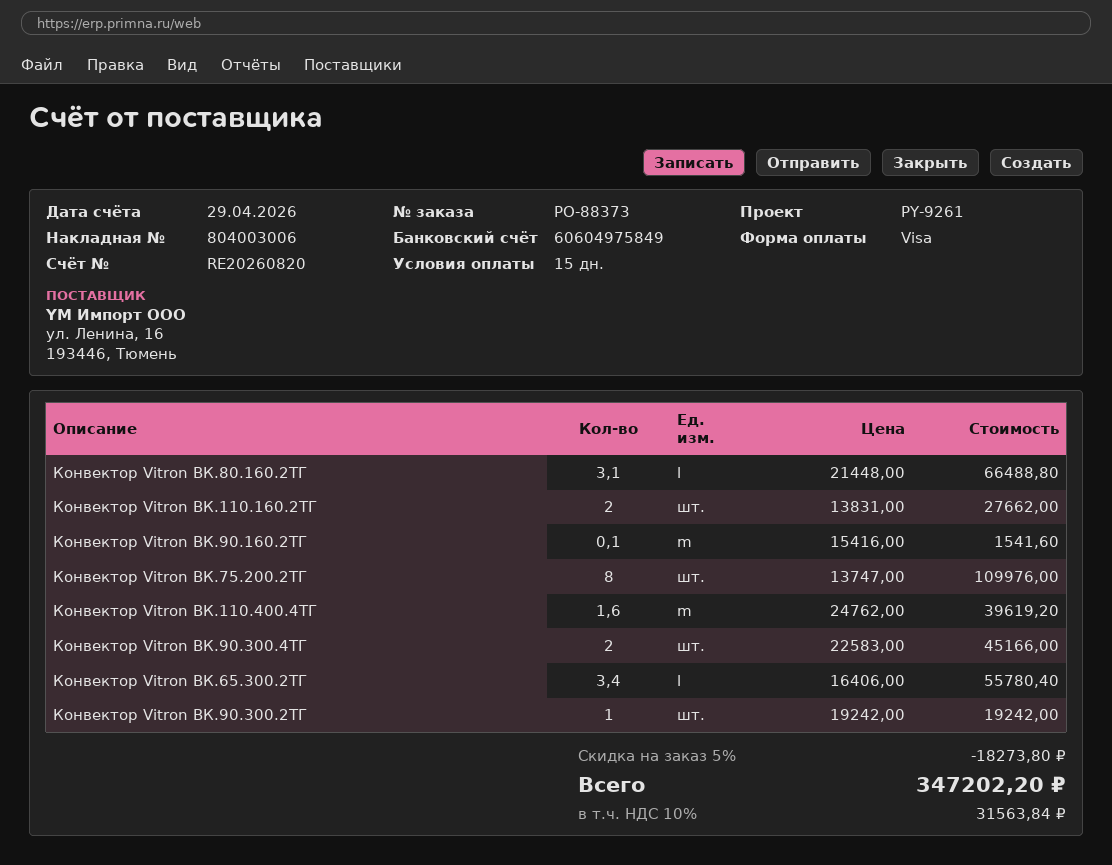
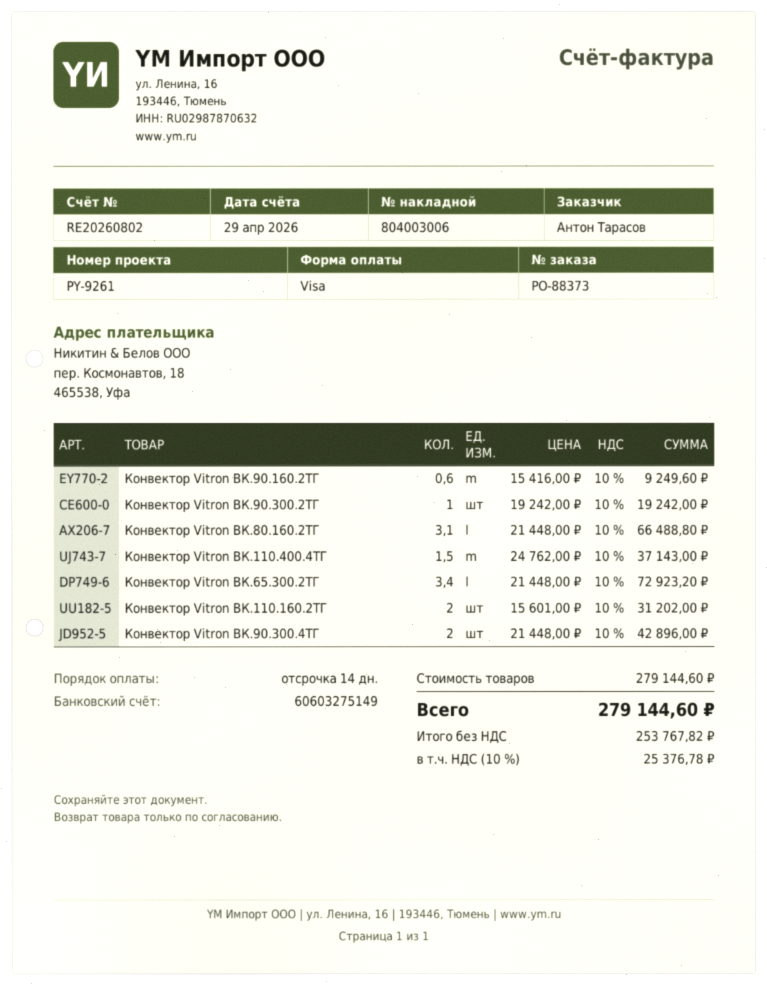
invoice number: RE20260820 -> RE20260802
payment terms: 15 days -> 14 days
bank account: 60604975849 -> 60603275149
Конвектор Vitron ВК.110.160.2ТГ: 2 x 13831.00 = 27662.00 -> 2 x 15601.00 = 31202.00
Конвектор Vitron ВК.90.160.2ТГ: 0.1 x 15416.00 = 1541.60 -> 0.6 x 15416.00 = 9249.60
Конвектор Vitron ВК.75.200.2ТГ: 8 x 13747.00 = 109976.00 -> none
Конвектор Vitron ВК.110.400.4ТГ: 1.6 x 24762.00 = 39619.20 -> 1.5 x 24762.00 = 37143.00
Конвектор Vitron ВК.90.300.4ТГ: 2 x 22583.00 = 45166.00 -> 2 x 21448.00 = 42896.00
Конвектор Vitron ВК.65.300.2ТГ: 3.4 x 16406.00 = 55780.40 -> 3.4 x 21448.00 = 72923.20
discount: 5% = 18273.80 -> none
tax: 10% = 31563.84 -> 10% = 25376.78
total: 347202.20 -> 279144.60

